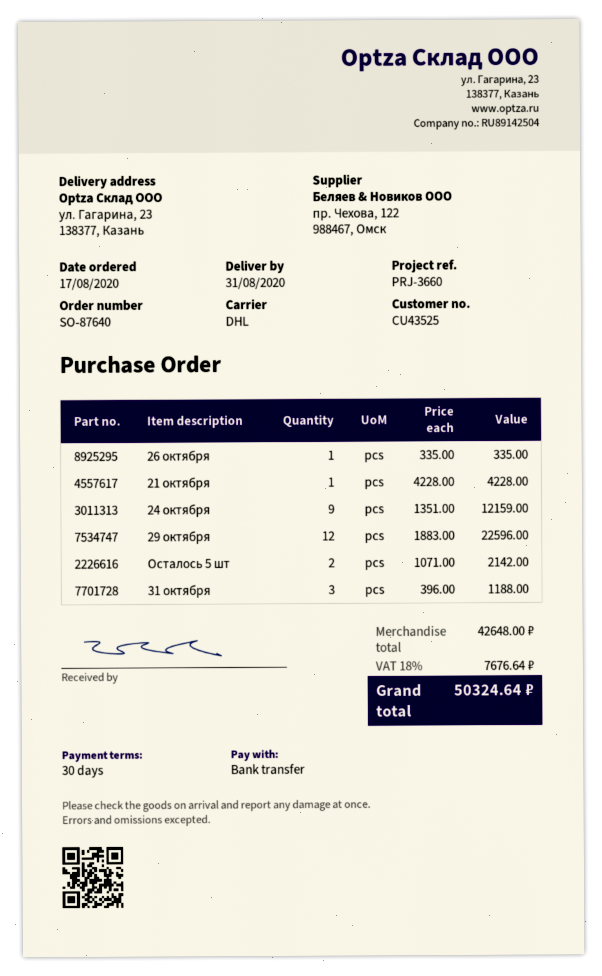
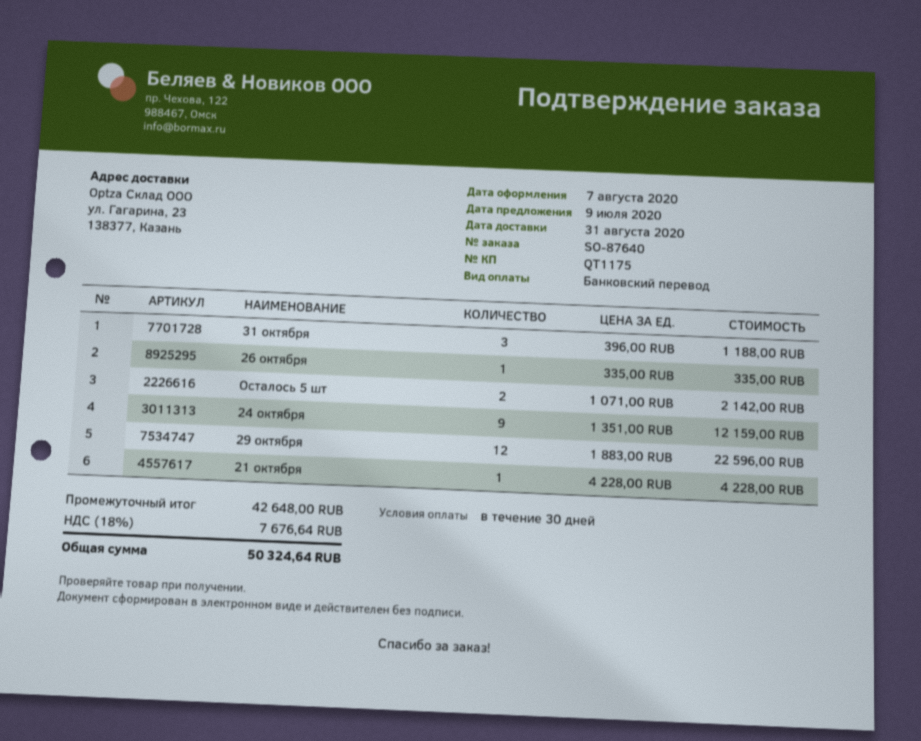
order date: 2020-08-17 -> 2020-08-07

